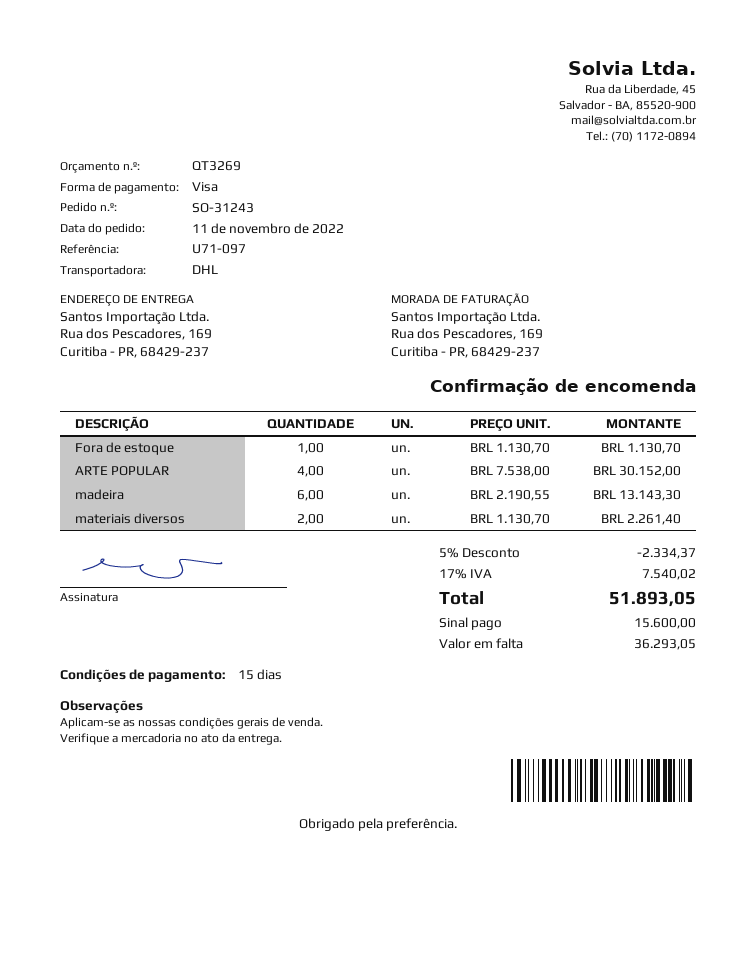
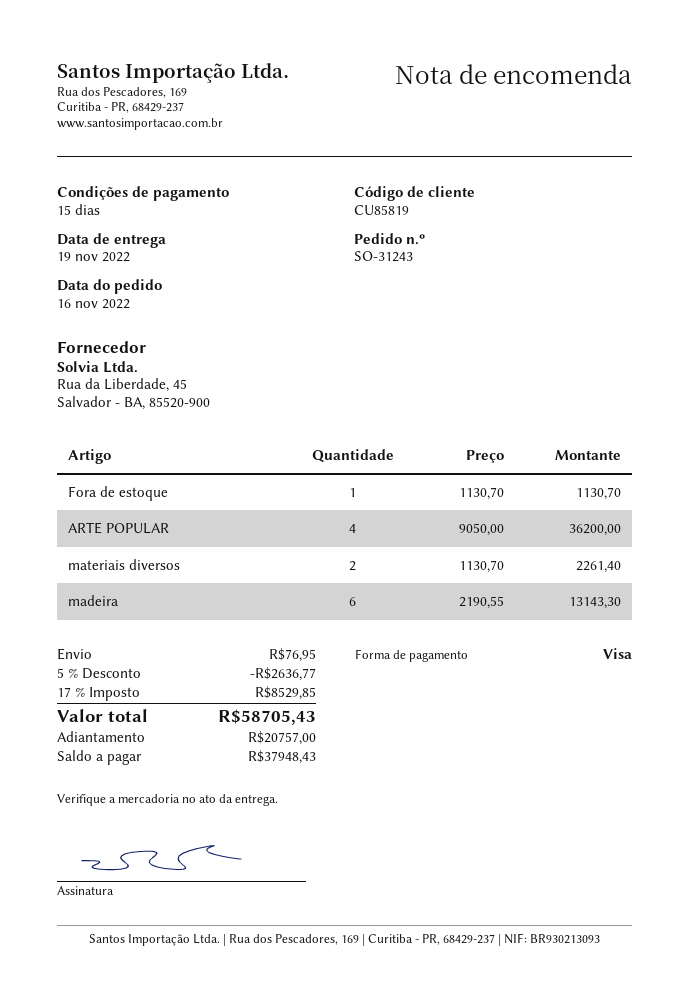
order date: 2022-11-11 -> 2022-11-16
ARTE POPULAR: 4 x 7538.00 = 30152.00 -> 4 x 9050.00 = 36200.00
discount: 5% = 2334.37 -> 5% = 2636.77
shipping: none -> 76.95
tax: 17% = 7540.02 -> 17% = 8529.85
total: 51893.05 -> 58705.43
deposit: 15600.00 -> 20757.00
balance: 36293.05 -> 37948.43

